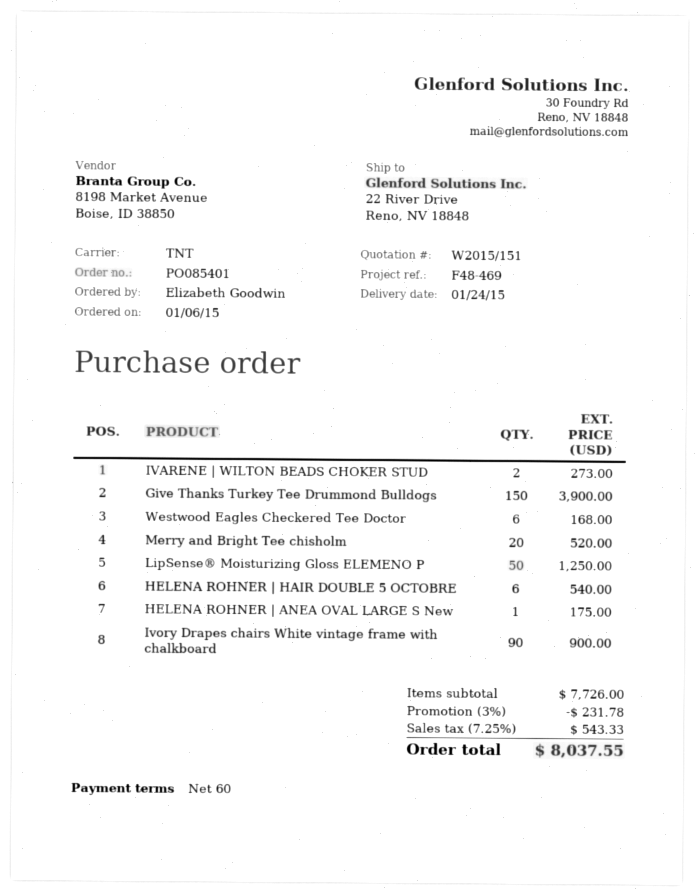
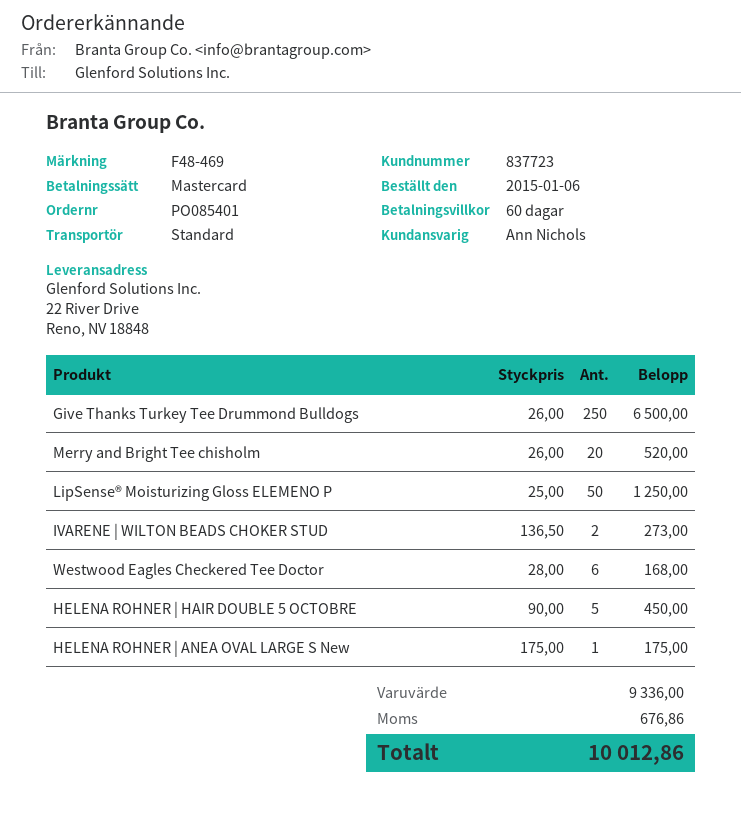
shipping method: TNT -> standard
Give Thanks Turkey Tee Drummond Bulldogs: 150 for 3900.00 -> 250 for 6500.00
HELENA ROHNER | HAIR DOUBLE 5 OCTOBRE: 6 for 540.00 -> 5 for 450.00
Ivory Drapes chairs White vintage frame with chalkboard: 90 for 900.00 -> none
subtotal: 7726.00 -> 9336.00
discount: 3% = 231.78 -> none
tax: 543.33 -> 676.86
total: 8037.55 -> 10012.86

